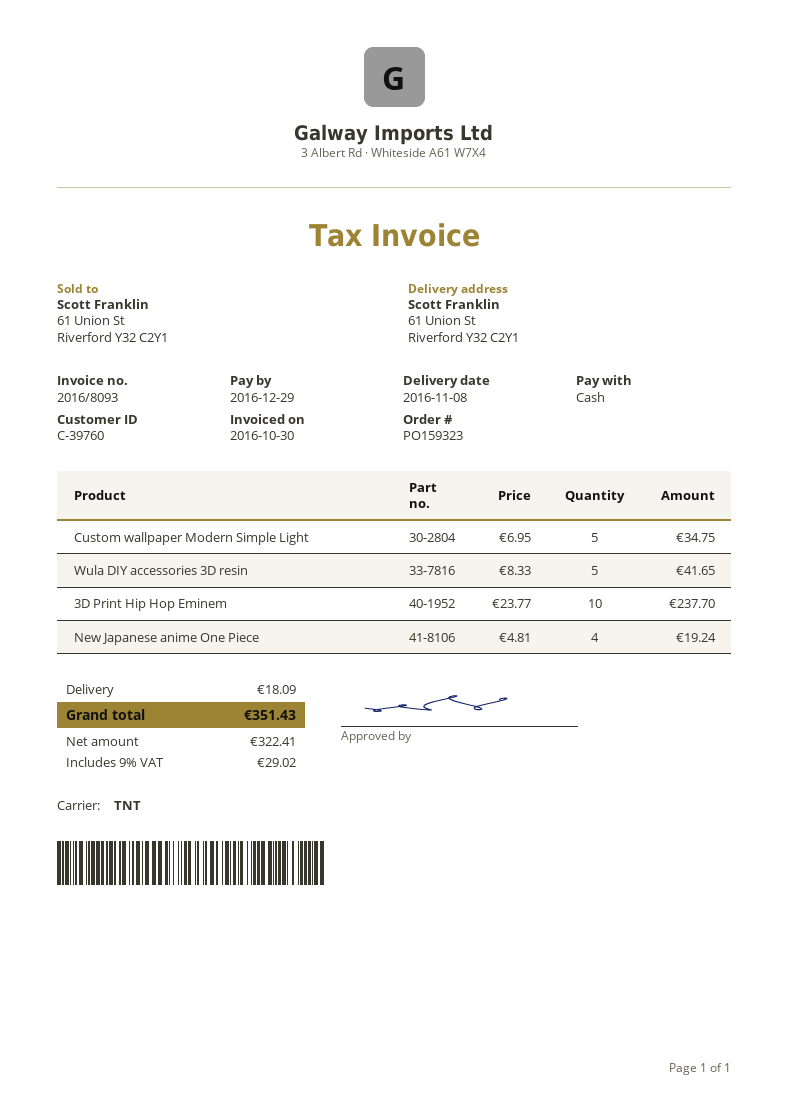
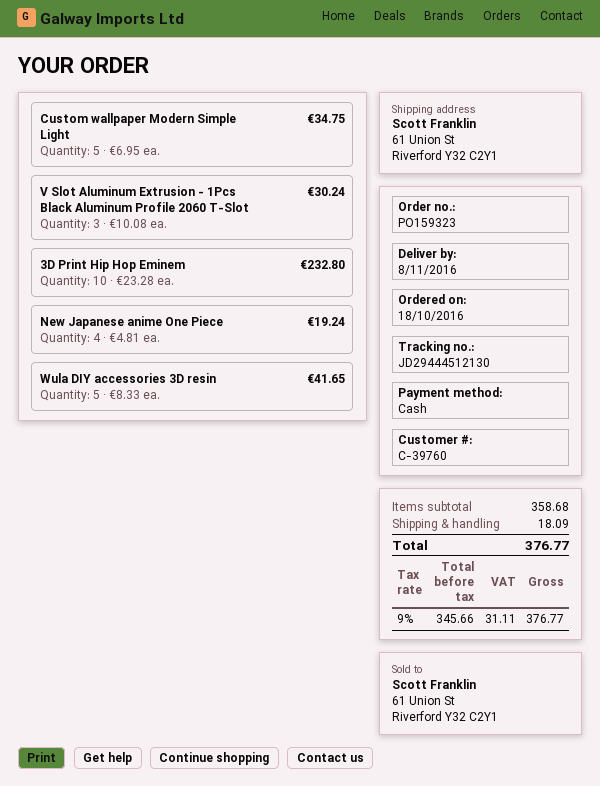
3D Print Hip Hop Eminem: 10 x 23.77 = 237.70 -> 10 x 23.28 = 232.80
V Slot Aluminum Extrusion - 1Pcs Black Aluminum Profile 2060 T-Slot: none -> 3 x 10.08 = 30.24
net: 322.41 -> 345.66
tax: 9% = 29.02 -> 9% = 31.11
total: 351.43 -> 376.77

